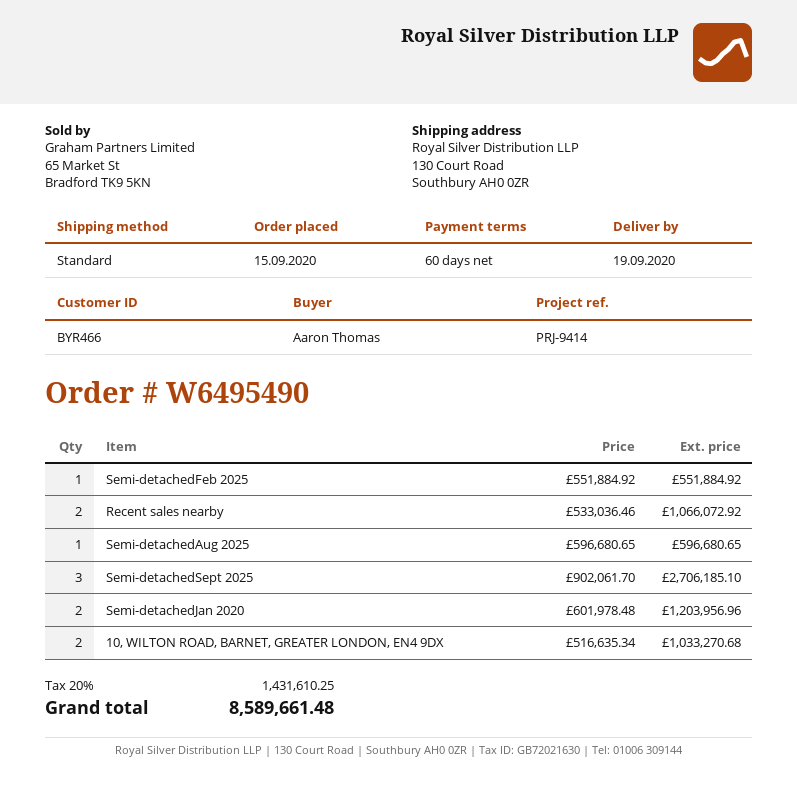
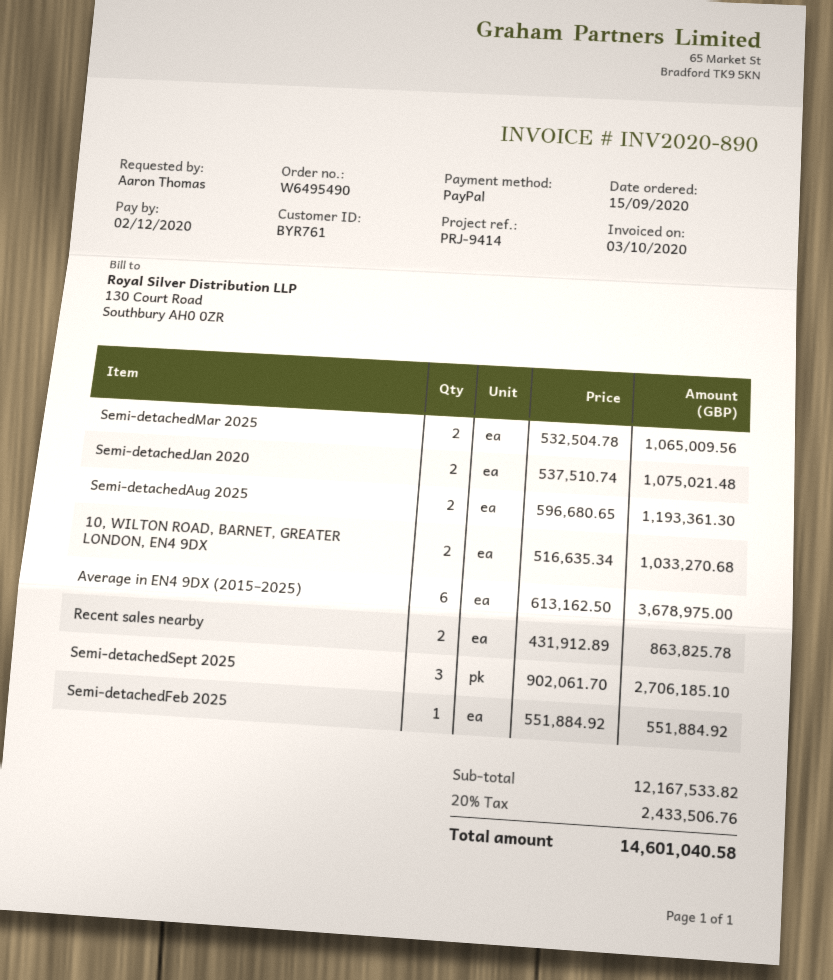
customer number: BYR466 -> BYR761
Recent sales nearby: 2 x 533036.46 = 1066072.92 -> 2 x 431912.89 = 863825.78
Semi-detachedAug 2025: 1 x 596680.65 = 596680.65 -> 2 x 596680.65 = 1193361.30
Semi-detachedJan 2020: 2 x 601978.48 = 1203956.96 -> 2 x 537510.74 = 1075021.48
Semi-detachedMar 2025: none -> 2 x 532504.78 = 1065009.56
Average in EN4 9DX (2015–2025): none -> 6 x 613162.50 = 3678975.00
tax: 20% = 1431610.25 -> 20% = 2433506.76
total: 8589661.48 -> 14601040.58

